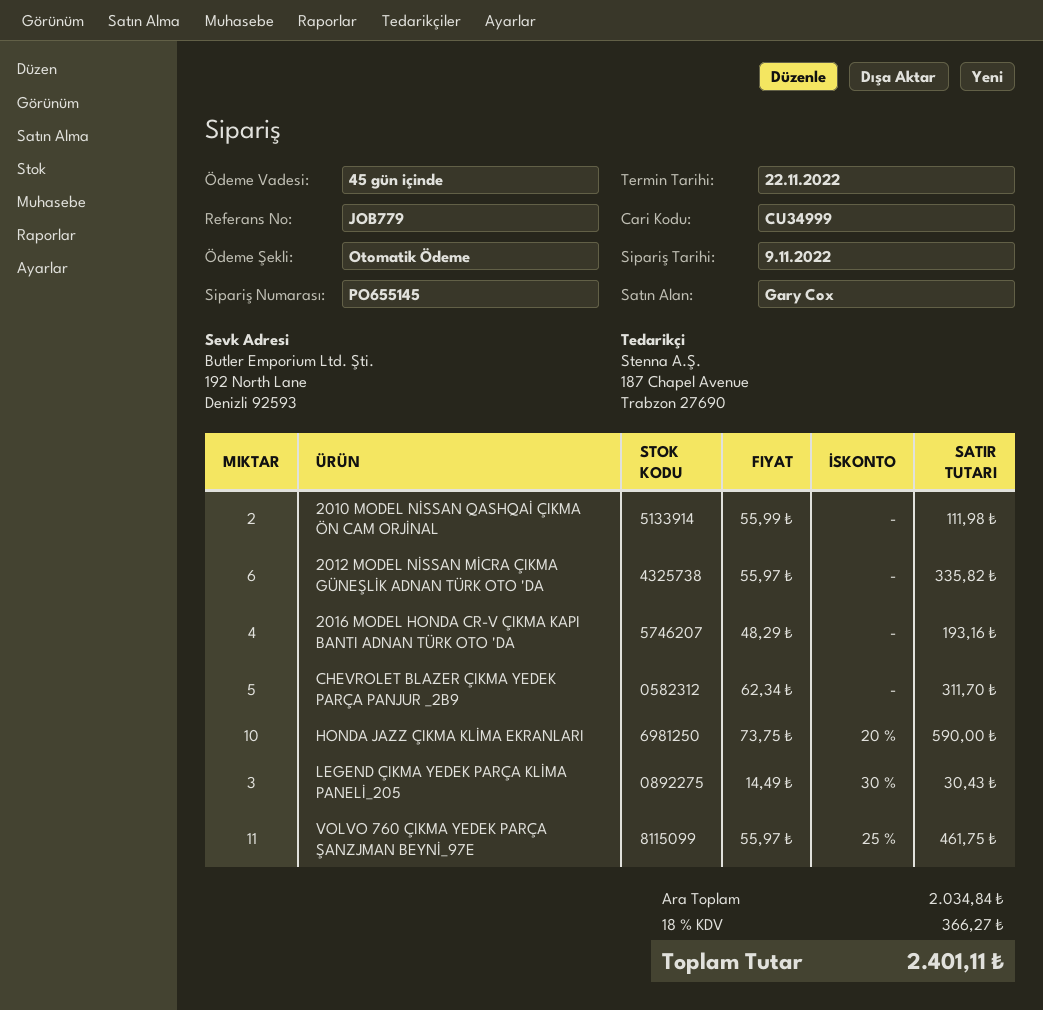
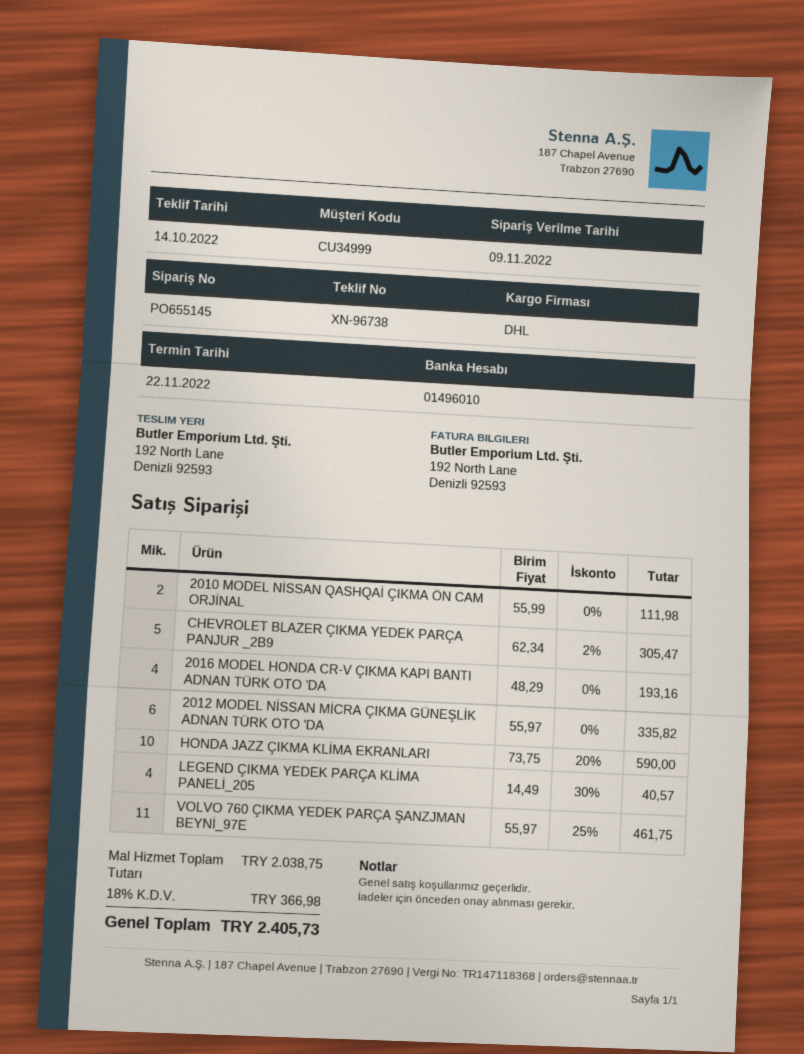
CHEVROLET BLAZER ÇIKMA YEDEK PARÇA PANJUR _2B9: 5 x 62.34 = 311.70 -> 5 x 62.34 - 2% = 305.47
LEGEND ÇIKMA YEDEK PARÇA KLİMA PANELİ_205: 3 x 14.49 - 30% = 30.43 -> 4 x 14.49 - 30% = 40.57
subtotal: 2034.84 -> 2038.75
tax: 18% = 366.27 -> 18% = 366.98
total: 2401.11 -> 2405.73

